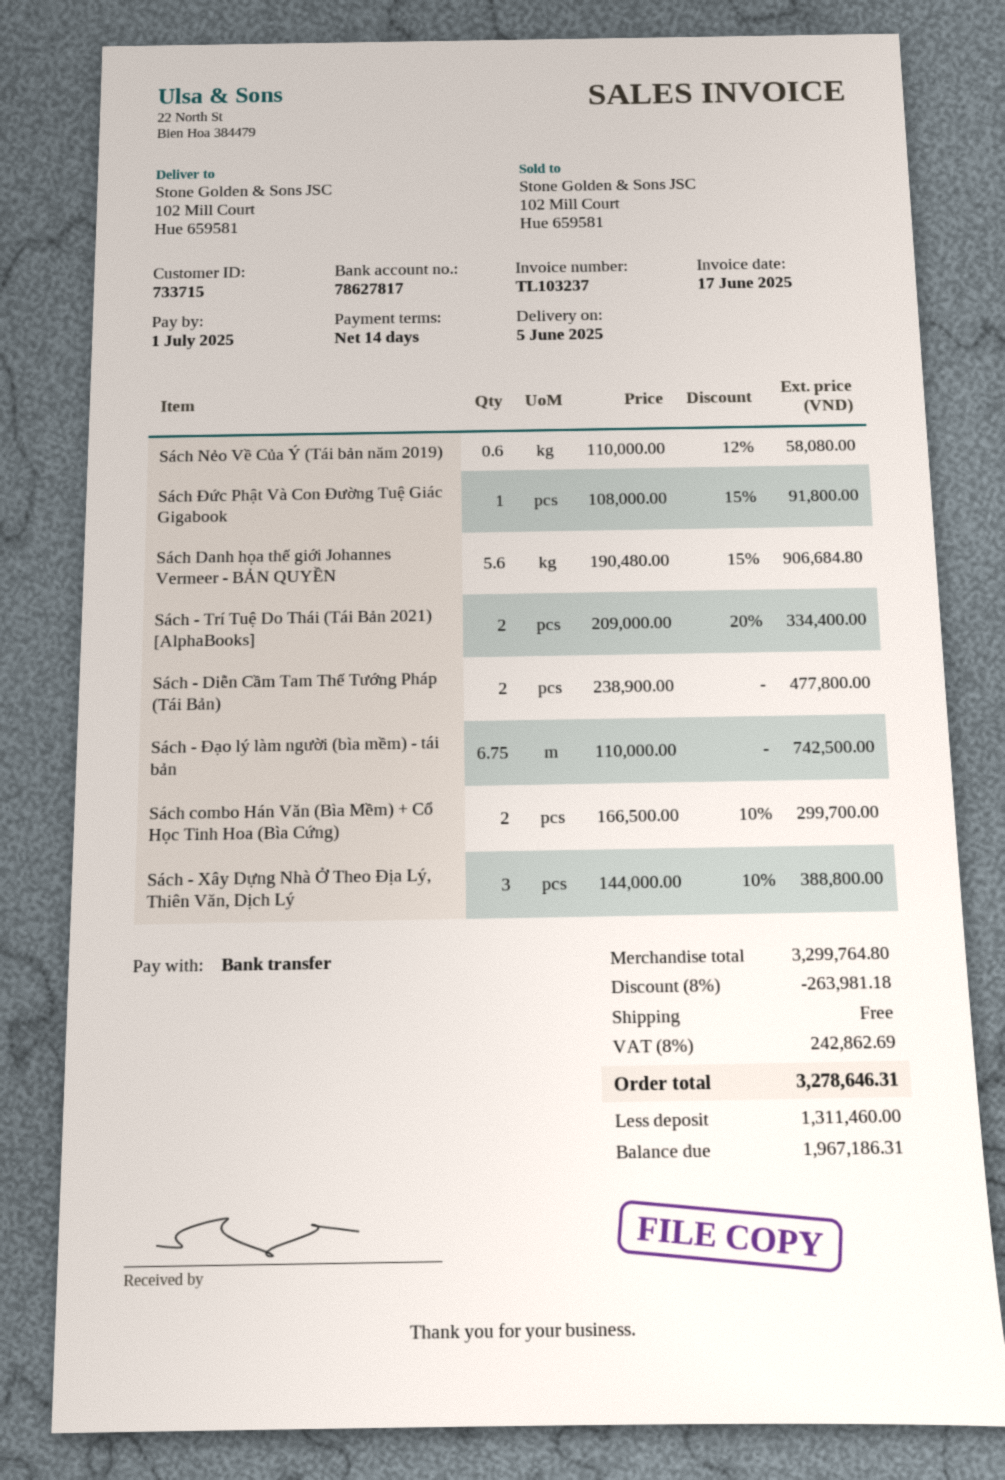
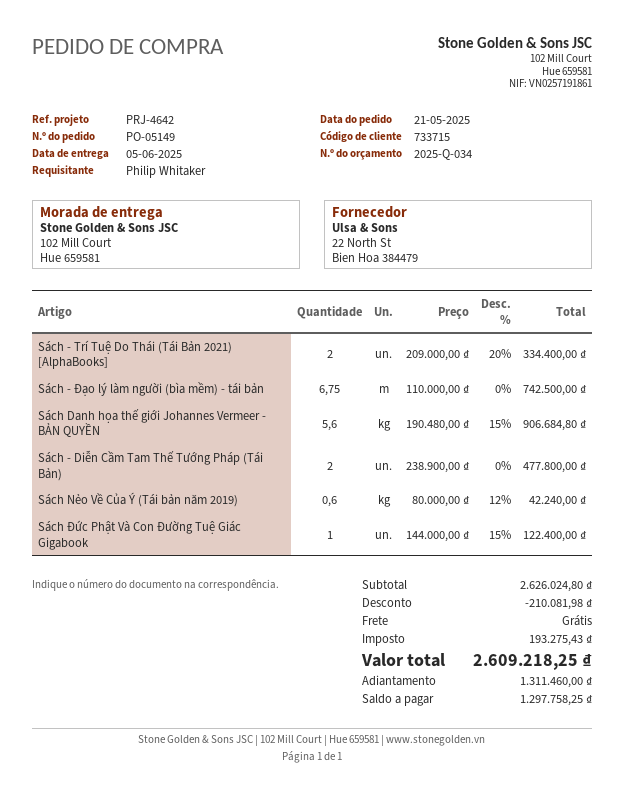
Sách Nẻo Về Của Ý (Tái bản năm 2019): 0.6 x 110000.00 - 12% = 58080.00 -> 0.6 x 80000.00 - 12% = 42240.00
Sách Đức Phật Và Con Đường Tuệ Giác Gigabook: 1 x 108000.00 - 15% = 91800.00 -> 1 x 144000.00 - 15% = 122400.00
Sách combo Hán Văn (Bìa Mềm) + Cổ Học Tinh Hoa (Bìa Cứng): 2 x 166500.00 - 10% = 299700.00 -> none
Sách - Xây Dựng Nhà Ở Theo Địa Lý, Thiên Văn, Dịch Lý: 3 x 144000.00 - 10% = 388800.00 -> none
subtotal: 3299764.80 -> 2626024.80
discount: 263981.18 -> 210081.98
tax: 242862.69 -> 193275.43
total: 3278646.31 -> 2609218.25
balance: 1967186.31 -> 1297758.25

